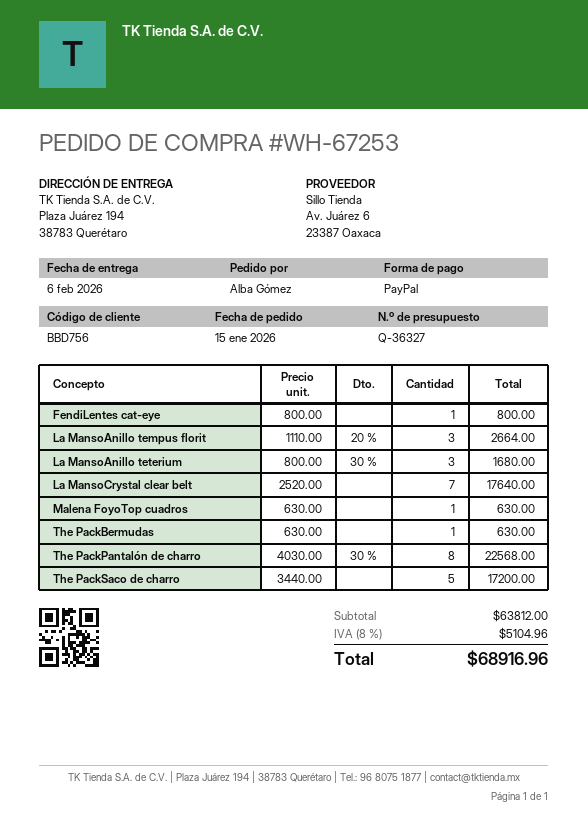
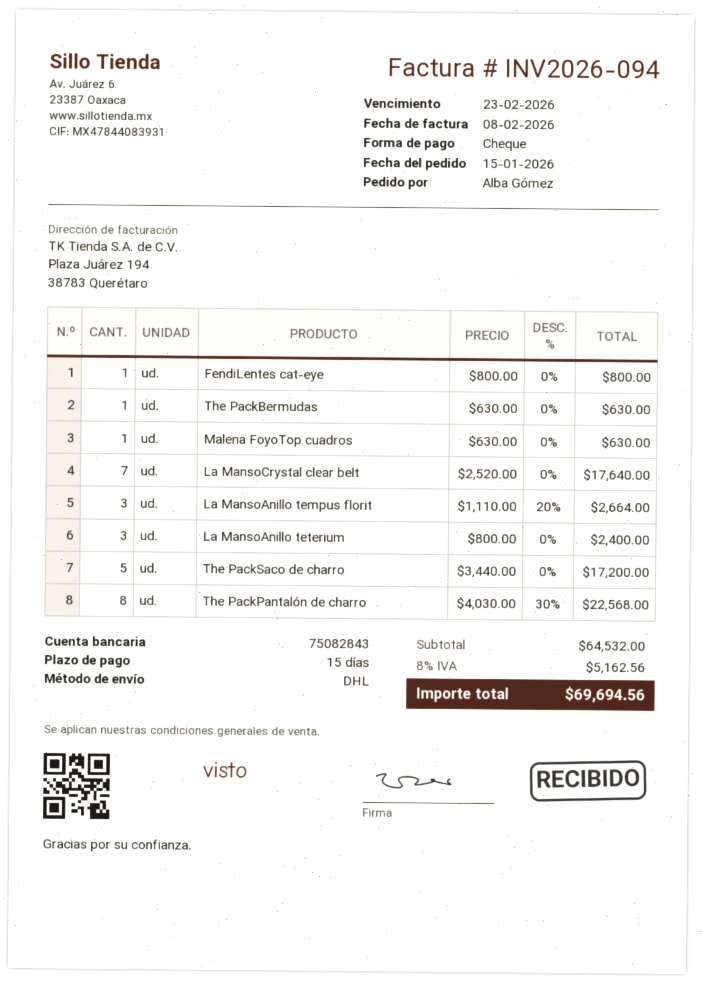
payment method: PayPal -> cheque
La MansoAnillo teterium: 3 x 800.00 - 30% = 1680.00 -> 3 x 800.00 = 2400.00
subtotal: 63812.00 -> 64532.00
tax: 8% = 5104.96 -> 8% = 5162.56
total: 68916.96 -> 69694.56

